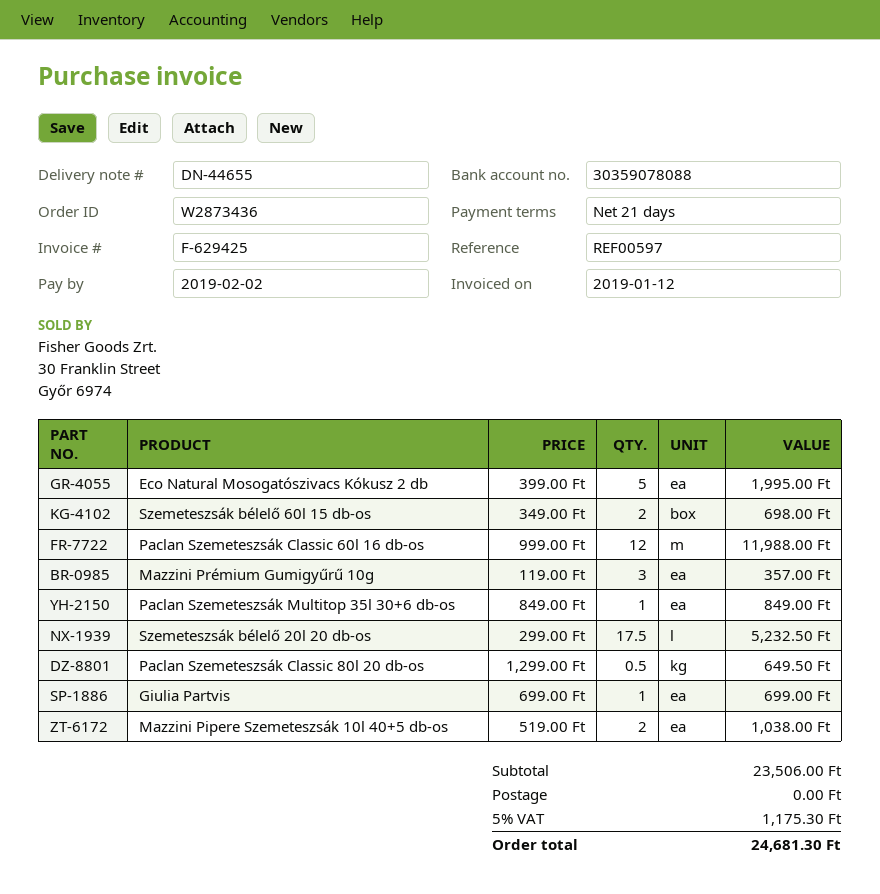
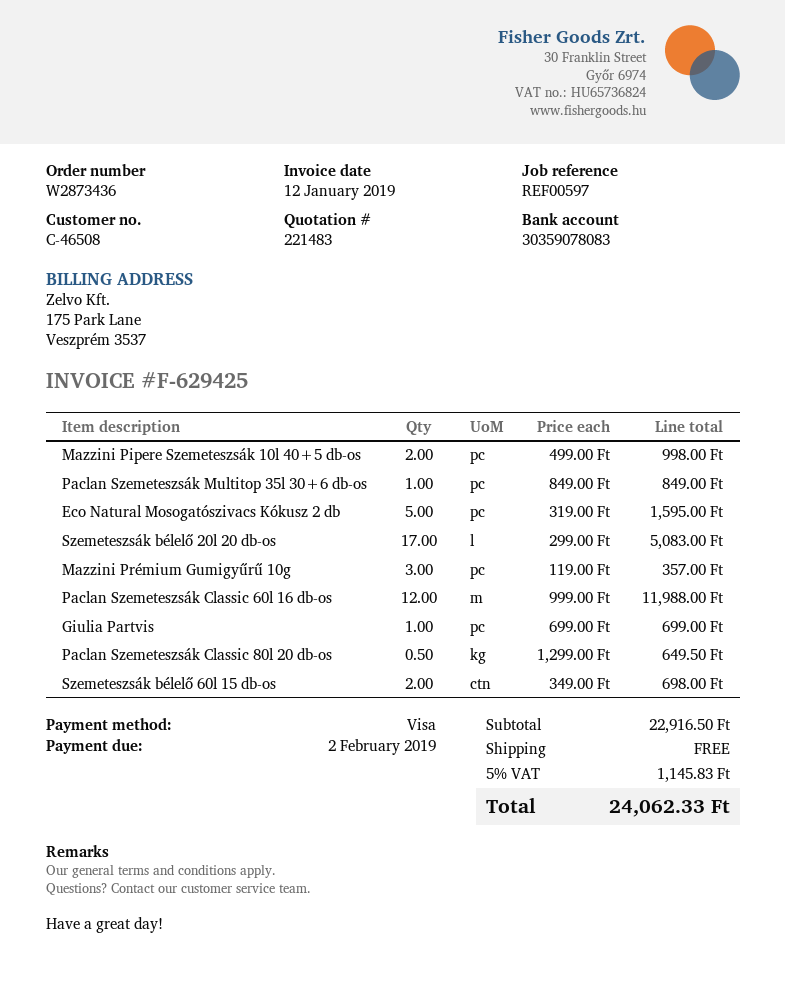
bank account: 30359078088 -> 30359078083
Eco Natural Mosogatószivacs Kókusz 2 db: 5 x 399.00 = 1995.00 -> 5 x 319.00 = 1595.00
Szemeteszsák bélelő 20l 20 db-os: 17.5 x 299.00 = 5232.50 -> 17 x 299.00 = 5083.00
Mazzini Pipere Szemeteszsák 10l 40+5 db-os: 2 x 519.00 = 1038.00 -> 2 x 499.00 = 998.00
subtotal: 23506.00 -> 22916.50
tax: 5% = 1175.30 -> 5% = 1145.83
total: 24681.30 -> 24062.33

